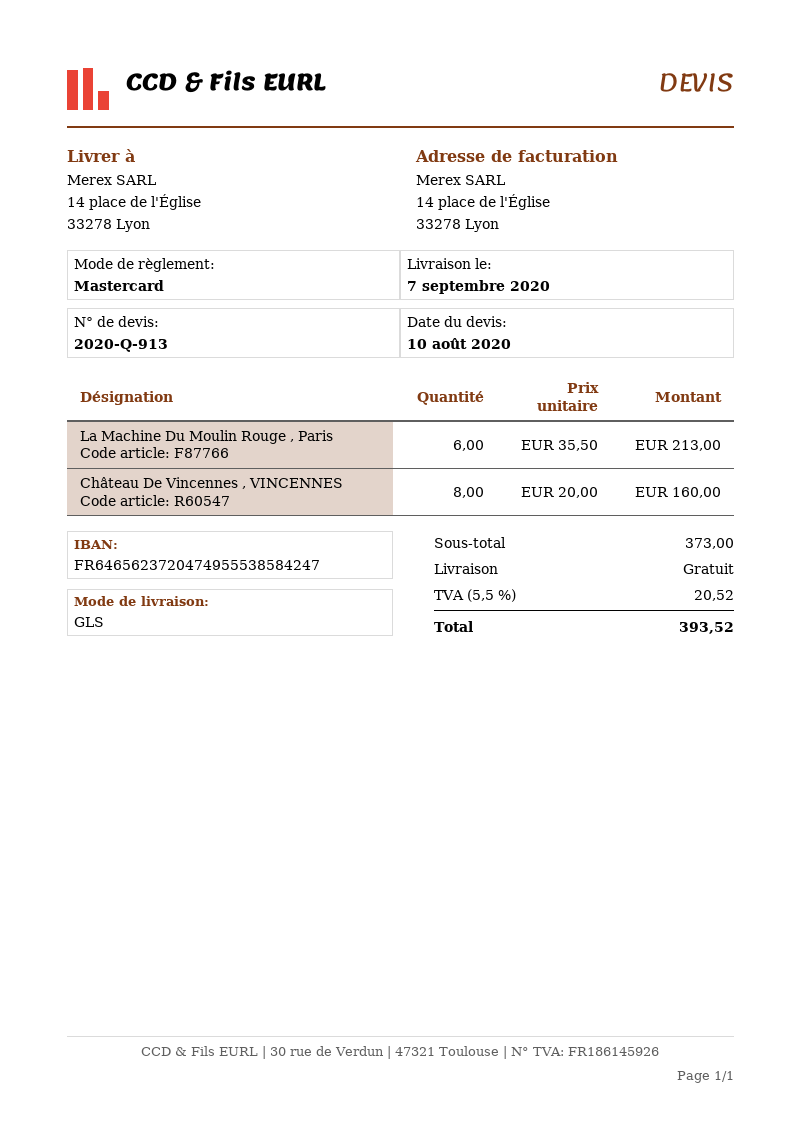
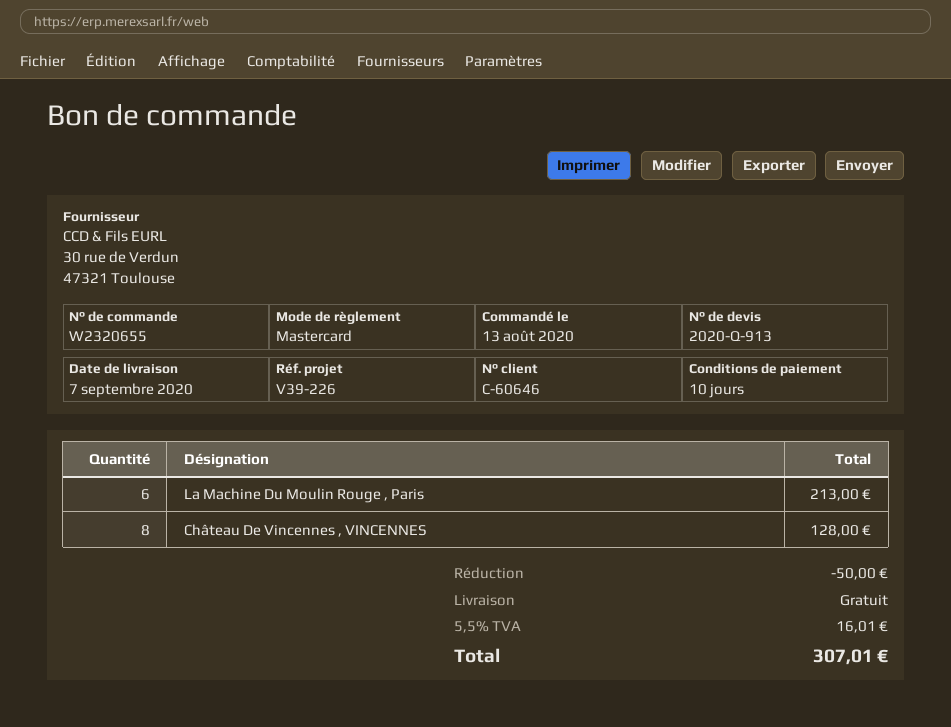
Château De Vincennes , VINCENNES: 8 for 160.00 -> 8 for 128.00
discount: none -> 50.00
tax: 5.5% = 20.52 -> 5.5% = 16.01
total: 393.52 -> 307.01

